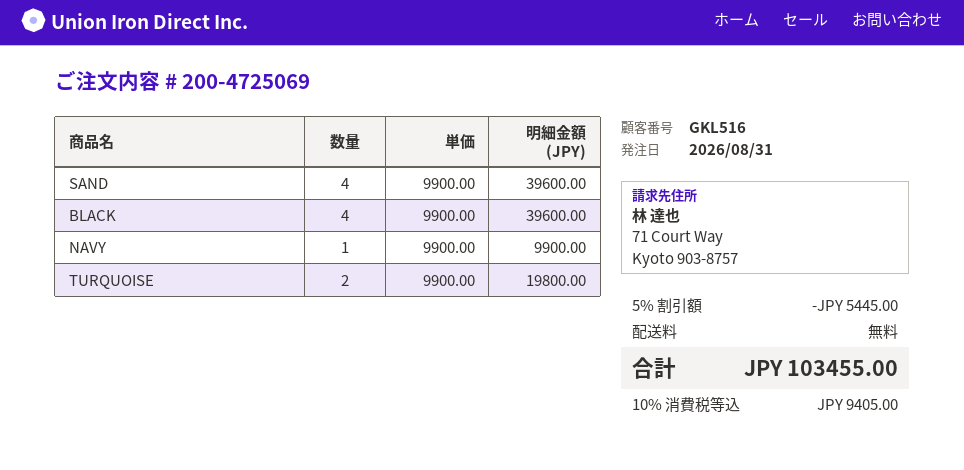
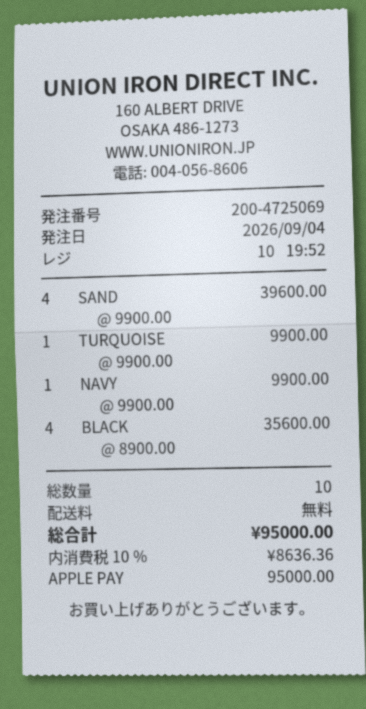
order date: 2026-08-31 -> 2026-09-04
BLACK: 4 x 9900.00 = 39600.00 -> 4 x 8900.00 = 35600.00
TURQUOISE: 2 x 9900.00 = 19800.00 -> 1 x 9900.00 = 9900.00
discount: 5% = 5445.00 -> none
tax: 10% = 9405.00 -> 10% = 8636.36
total: 103455.00 -> 95000.00

